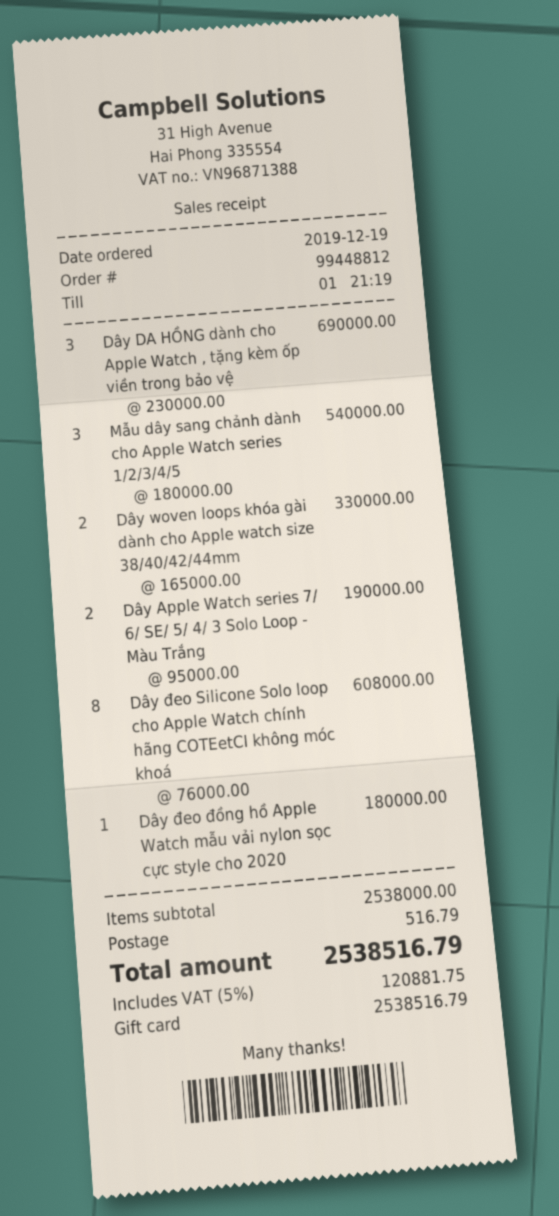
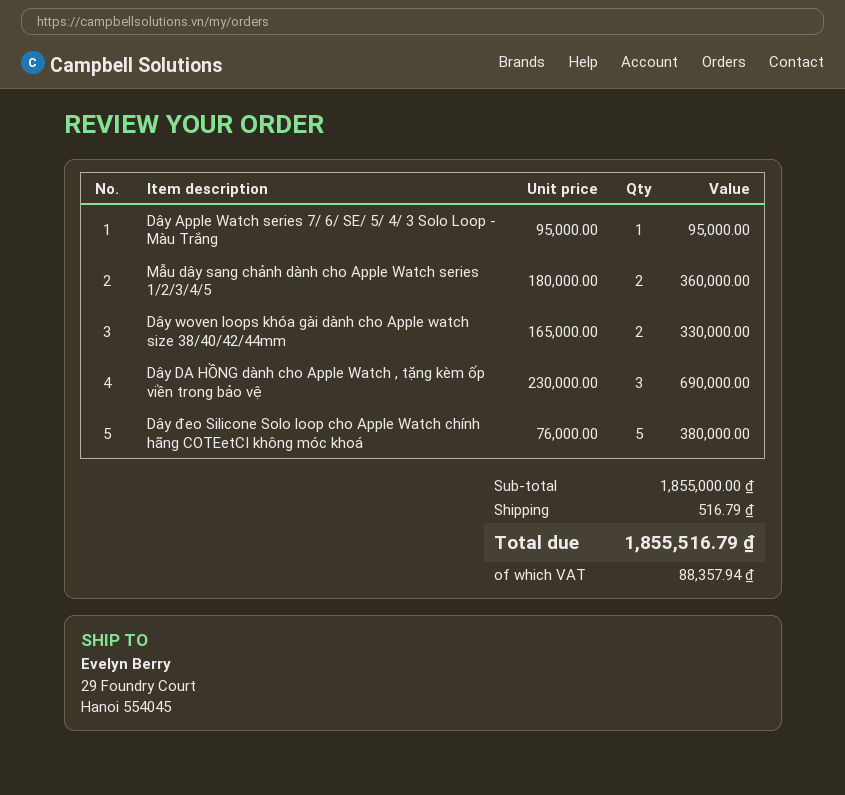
Mẫu dây sang chảnh dành cho Apple Watch series 1/2/3/4/5: 3 x 180000.00 = 540000.00 -> 2 x 180000.00 = 360000.00
Dây Apple Watch series 7/ 6/ SE/ 5/ 4/ 3 Solo Loop - Màu Trắng: 2 x 95000.00 = 190000.00 -> 1 x 95000.00 = 95000.00
Dây đeo Silicone Solo loop cho Apple Watch chính hãng COTEetCI không móc khoá: 8 x 76000.00 = 608000.00 -> 5 x 76000.00 = 380000.00
Dây đeo đồng hồ Apple Watch mẫu vải nylon sọc cực style cho 2020: 1 x 180000.00 = 180000.00 -> none
subtotal: 2538000.00 -> 1855000.00
tax: 120881.75 -> 88357.94
total: 2538516.79 -> 1855516.79

